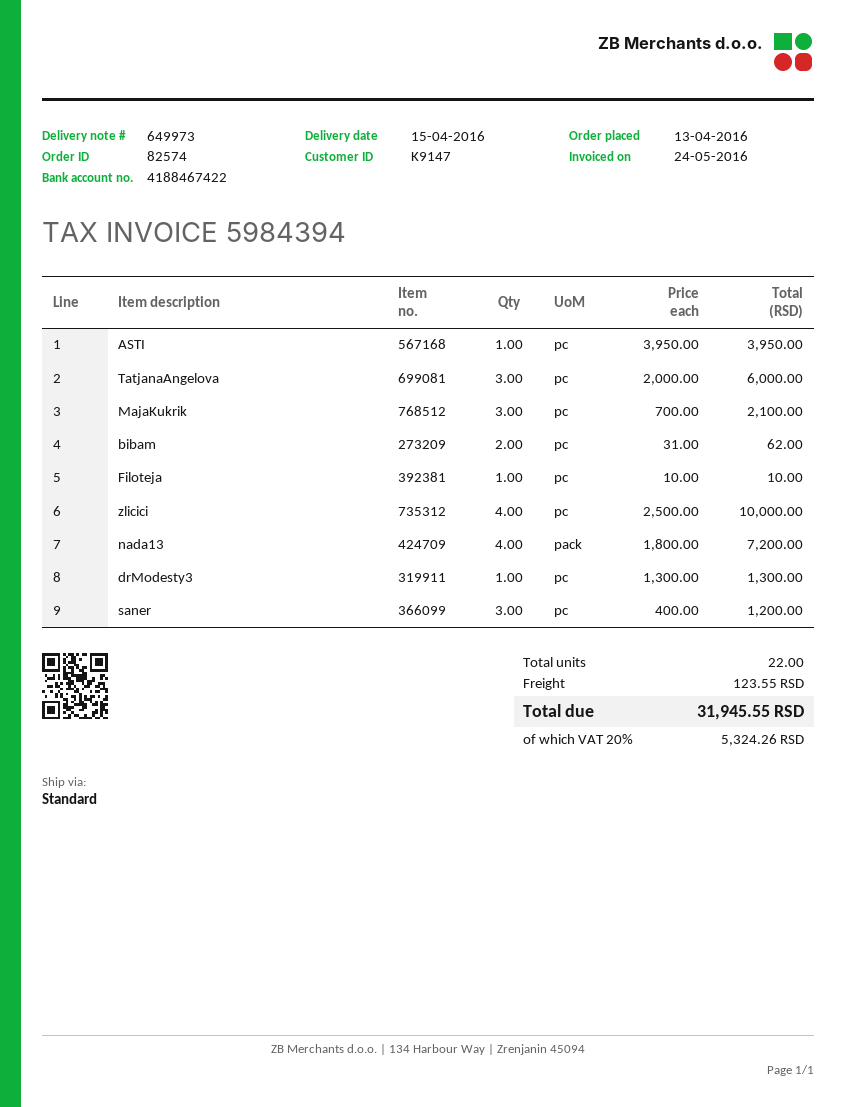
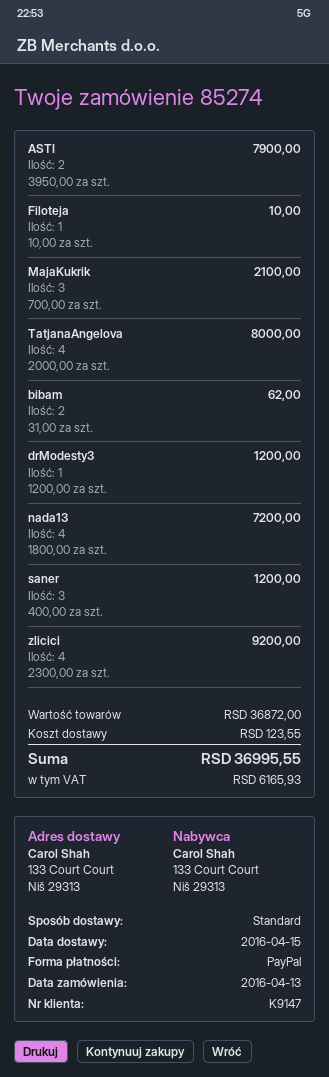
order number: 82574 -> 85274
ASTI: 1 x 3950.00 = 3950.00 -> 2 x 3950.00 = 7900.00
TatjanaAngelova: 3 x 2000.00 = 6000.00 -> 4 x 2000.00 = 8000.00
zlicici: 4 x 2500.00 = 10000.00 -> 4 x 2300.00 = 9200.00
drModesty3: 1 x 1300.00 = 1300.00 -> 1 x 1200.00 = 1200.00
tax: 5324.26 -> 6165.93
total: 31945.55 -> 36995.55

